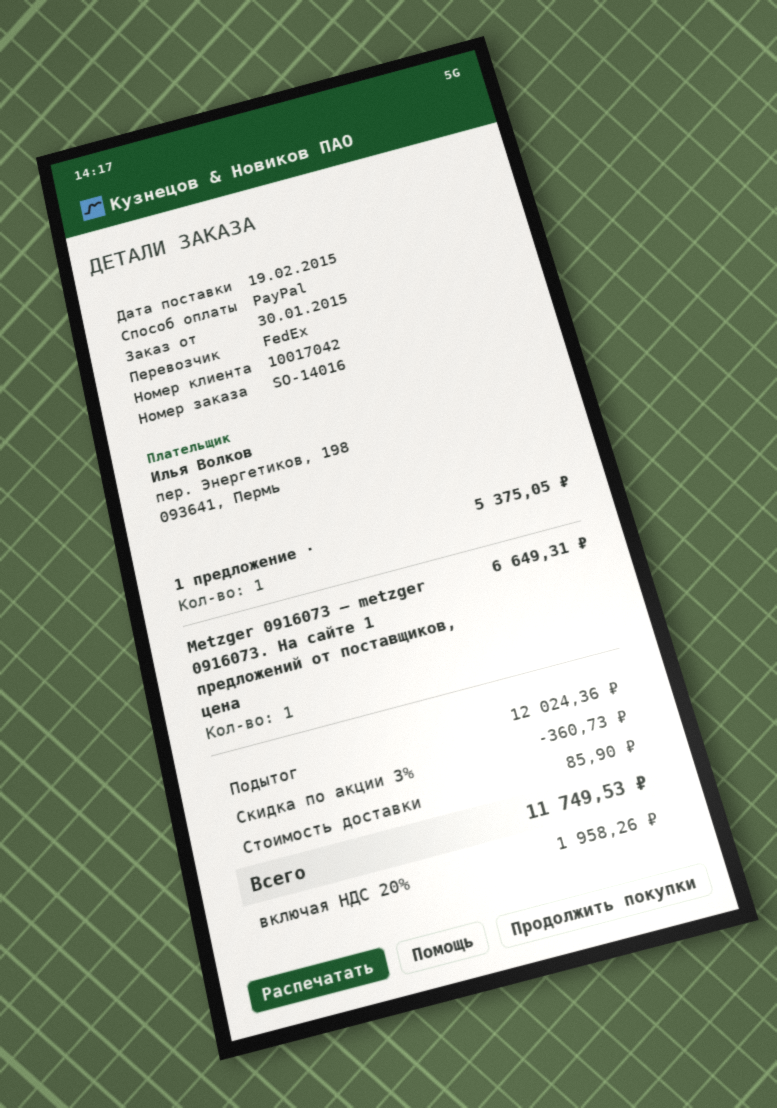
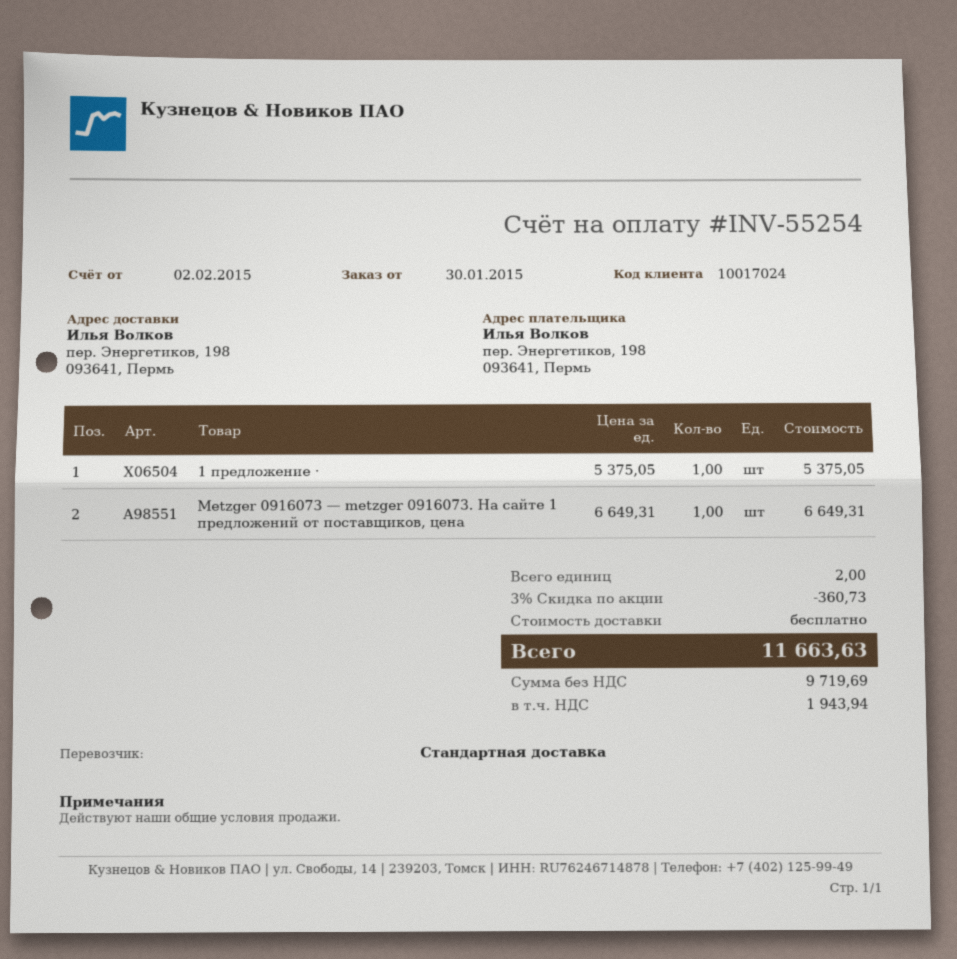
customer number: 10017042 -> 10017024
shipping method: FedEx -> standard
shipping: 85.90 -> 0.00
tax: 1958.26 -> 1943.94
total: 11749.53 -> 11663.63

